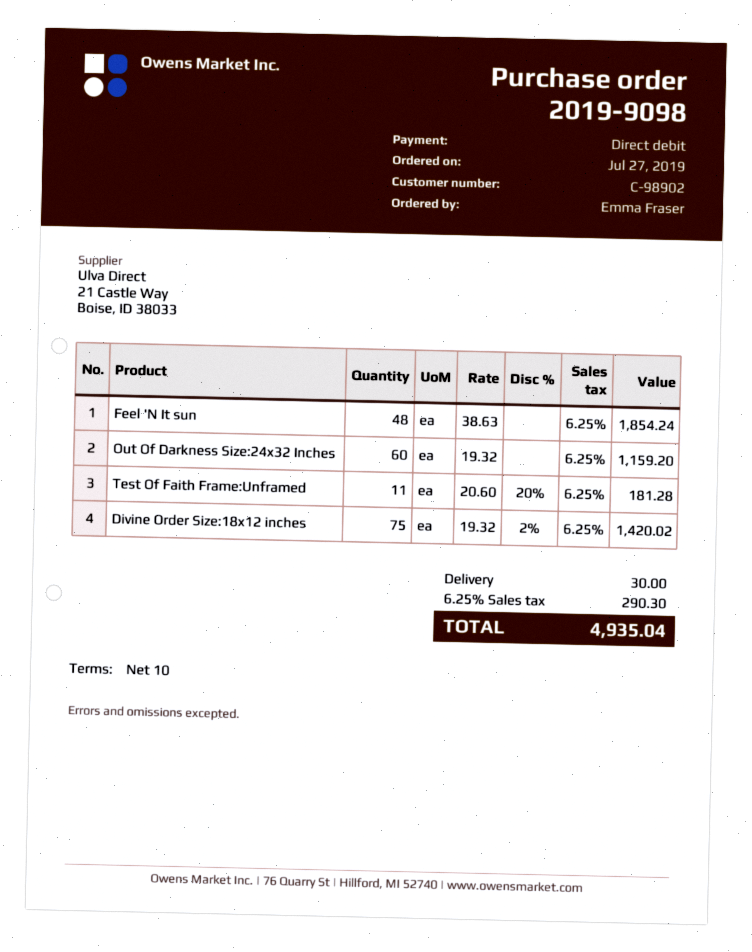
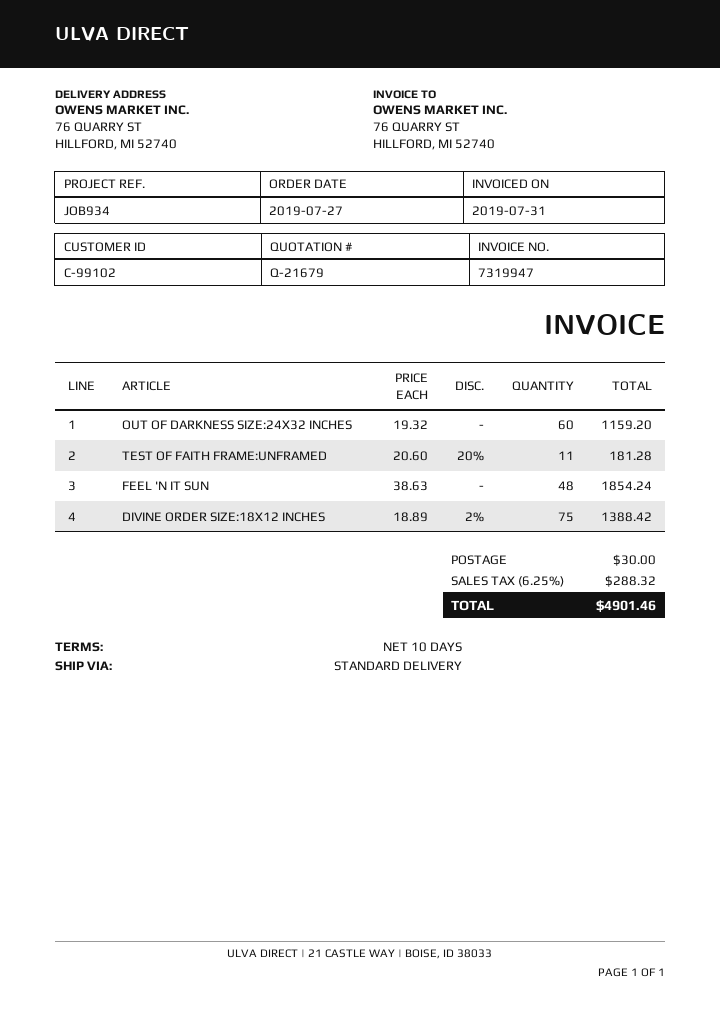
customer number: C-98902 -> C-99102
Divine Order Size:18x12 inches: 75 x 19.32 - 2% = 1420.02 -> 75 x 18.89 - 2% = 1388.42
tax: 6.25% = 290.30 -> 6.25% = 288.32
total: 4935.04 -> 4901.46

